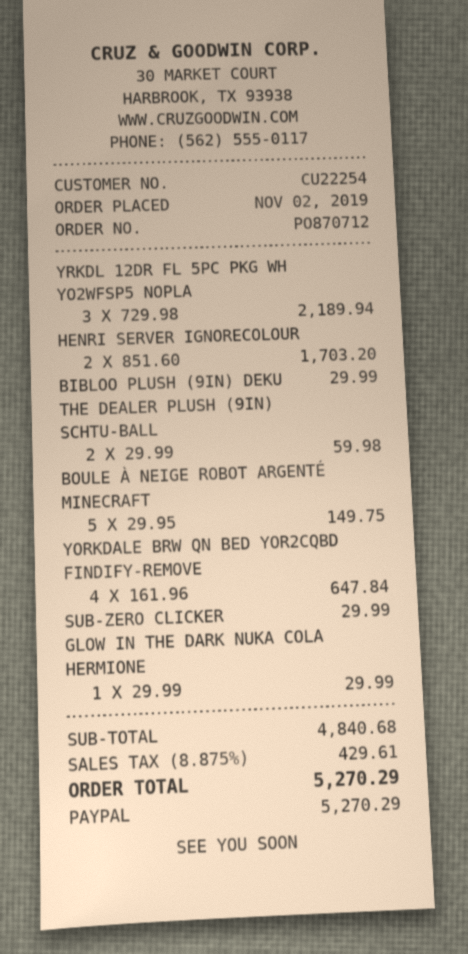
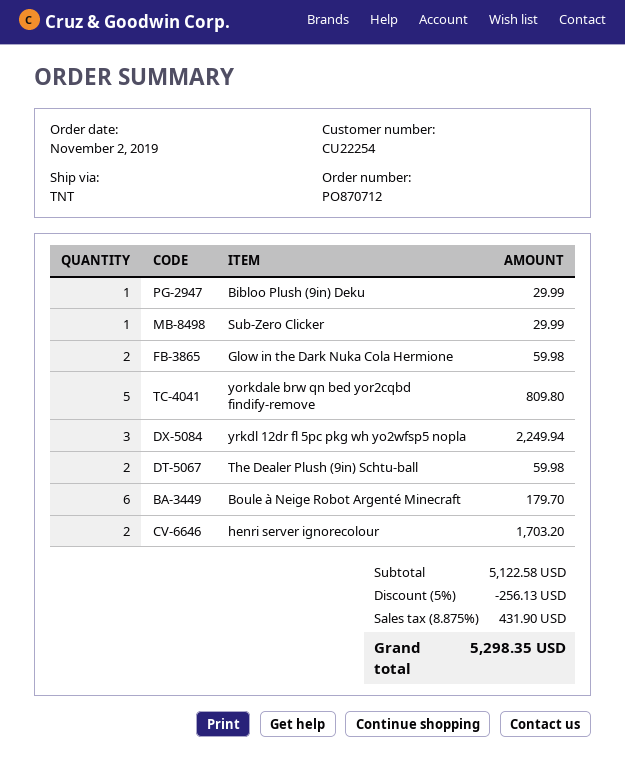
YRKDL 12DR FL 5PC PKG WH YO2WFSP5 NOPLA: 3 for 2189.94 -> 3 for 2249.94
BOULE À NEIGE ROBOT ARGENTÉ MINECRAFT: 5 for 149.75 -> 6 for 179.70
YORKDALE BRW QN BED YOR2CQBD FINDIFY-REMOVE: 4 for 647.84 -> 5 for 809.80
GLOW IN THE DARK NUKA COLA HERMIONE: 1 for 29.99 -> 2 for 59.98
subtotal: 4840.68 -> 5122.58
discount: none -> 5% = 256.13
tax: 8.875% = 429.61 -> 8.875% = 431.90
total: 5270.29 -> 5298.35

